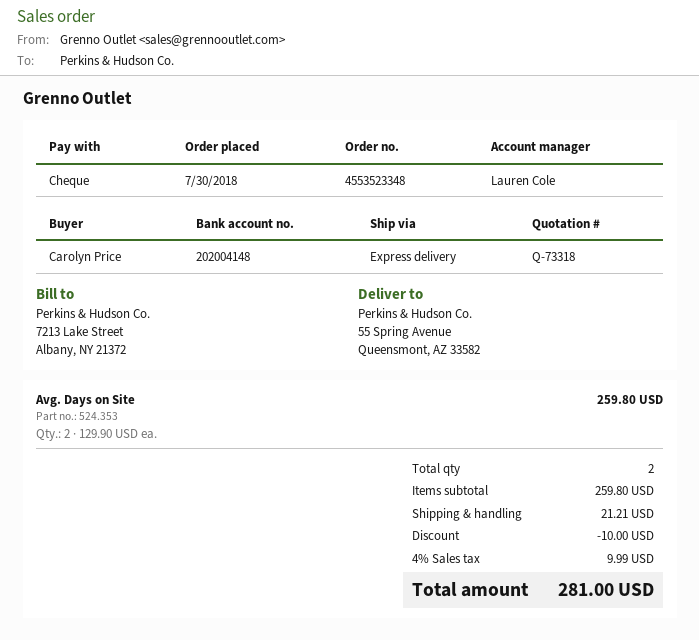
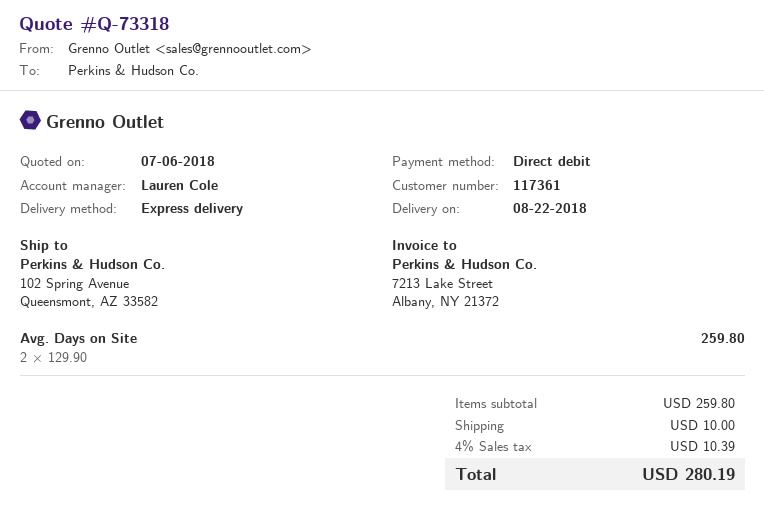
payment method: cheque -> direct debit
ship to: 55 Spring Avenue, Queensmont, AZ 33582 -> 102 Spring Avenue, Queensmont, AZ 33582
discount: 10.00 -> none
shipping: 21.21 -> 10.00
tax: 4% = 9.99 -> 4% = 10.39
total: 281.00 -> 280.19

